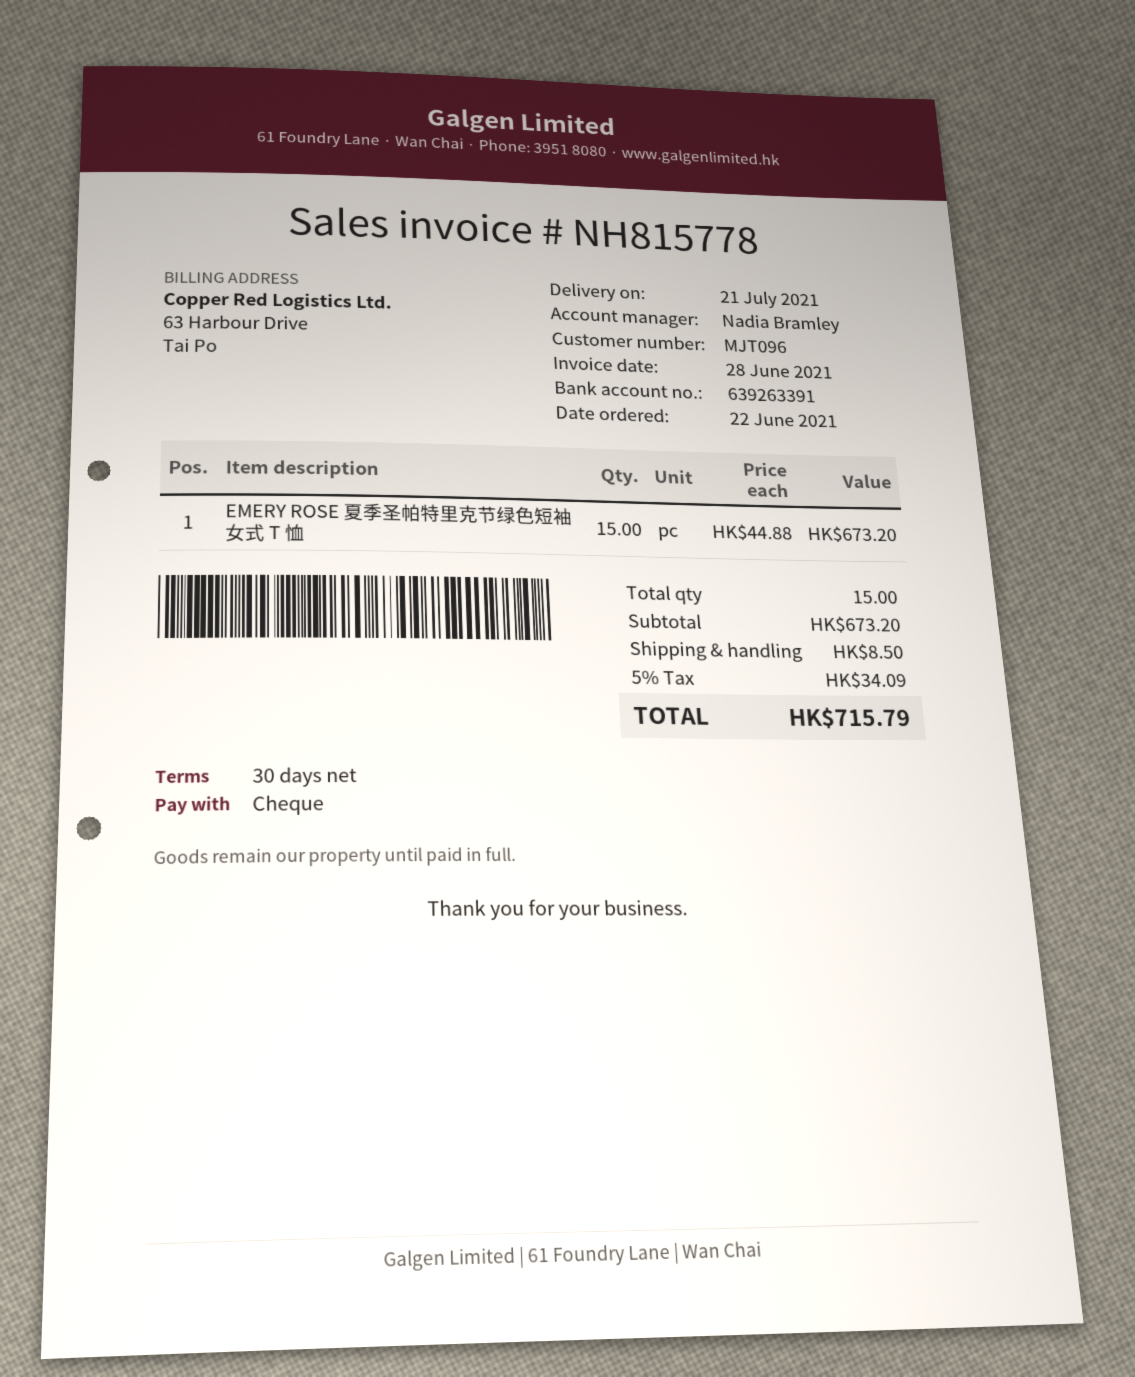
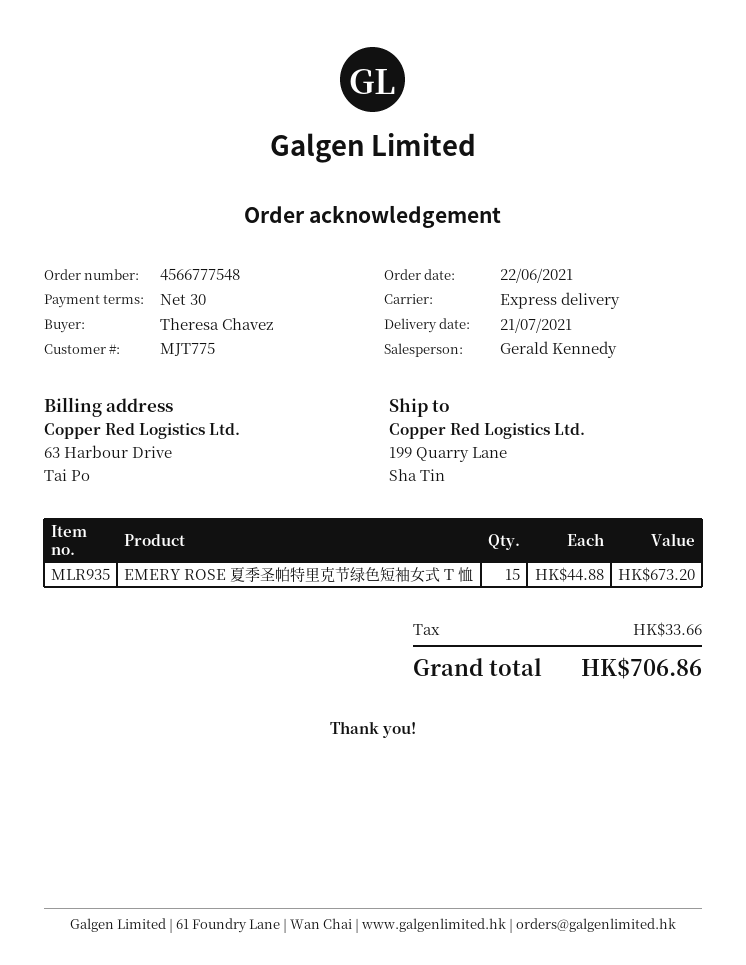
customer number: MJT096 -> MJT775
sales rep: Nadia Bramley -> Gerald Kennedy
shipping: 8.50 -> none
tax: 34.09 -> 33.66
total: 715.79 -> 706.86

